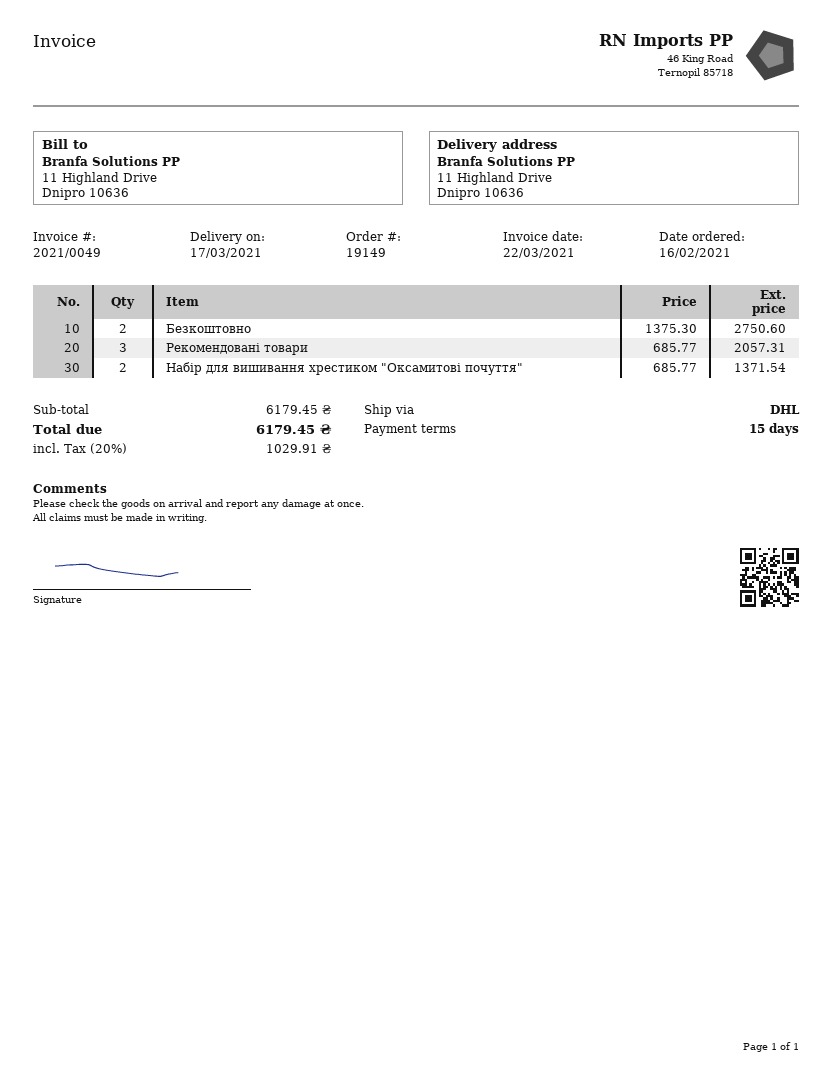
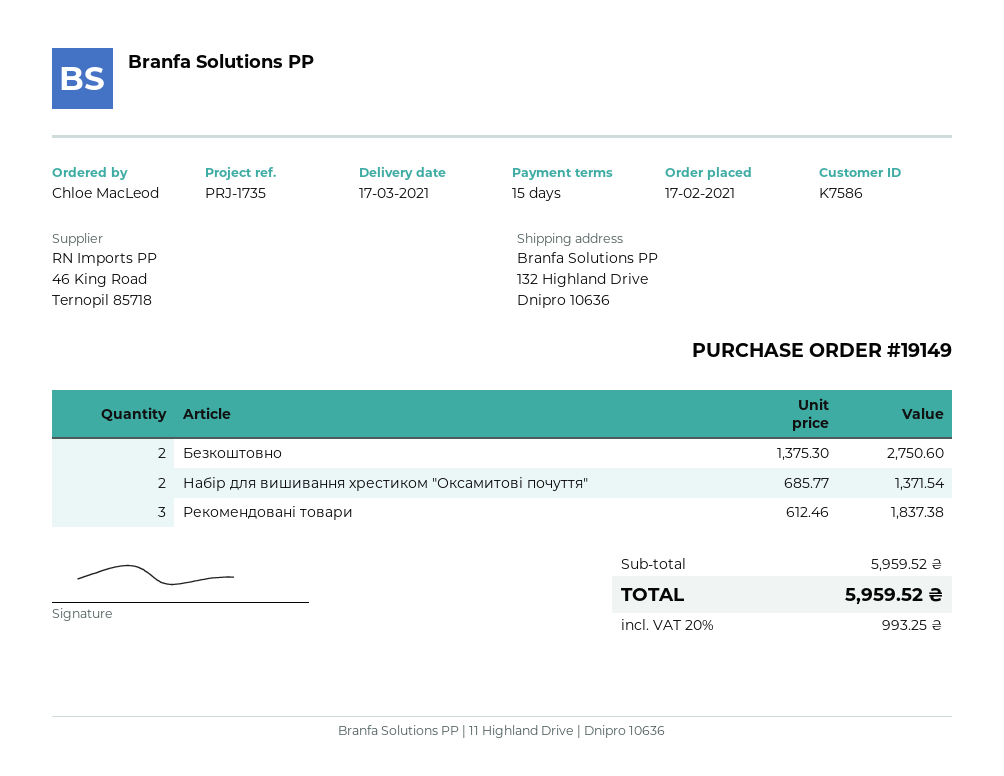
order date: 2021-02-16 -> 2021-02-17
ship to: 11 Highland Drive, Dnipro 10636 -> 132 Highland Drive, Dnipro 10636
Рекомендовані товари: 3 x 685.77 = 2057.31 -> 3 x 612.46 = 1837.38
subtotal: 6179.45 -> 5959.52
tax: 20% = 1029.91 -> 20% = 993.25
total: 6179.45 -> 5959.52

